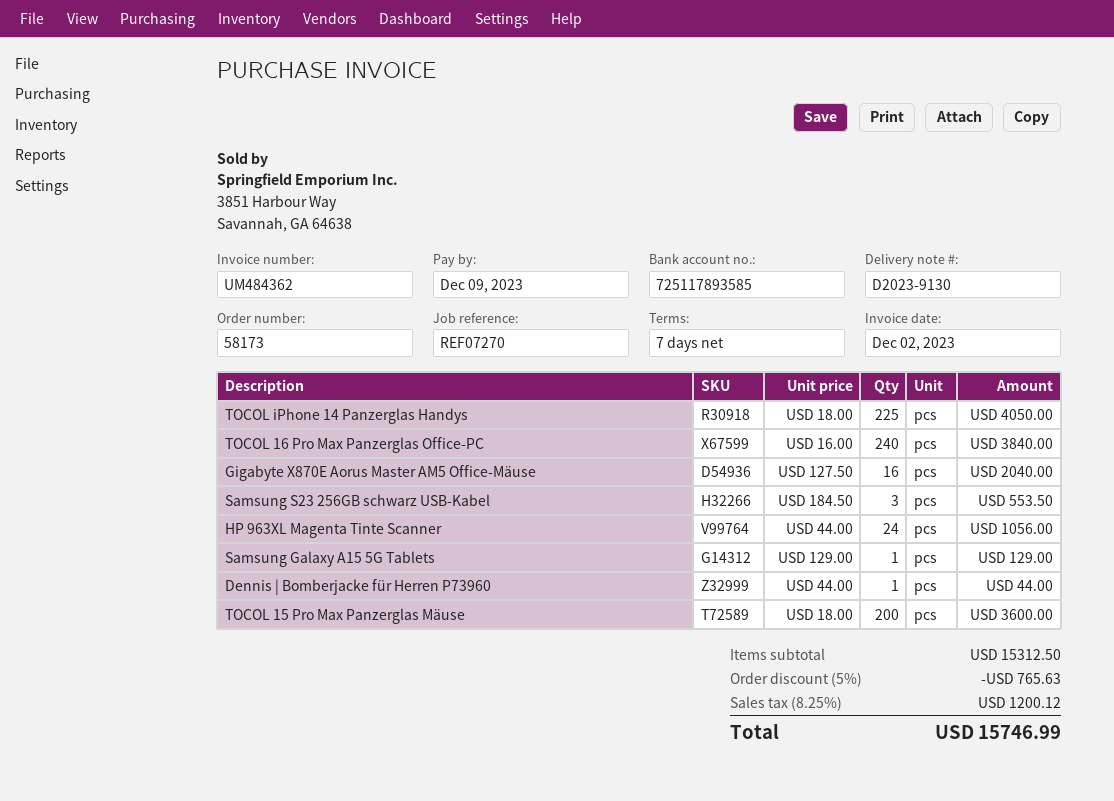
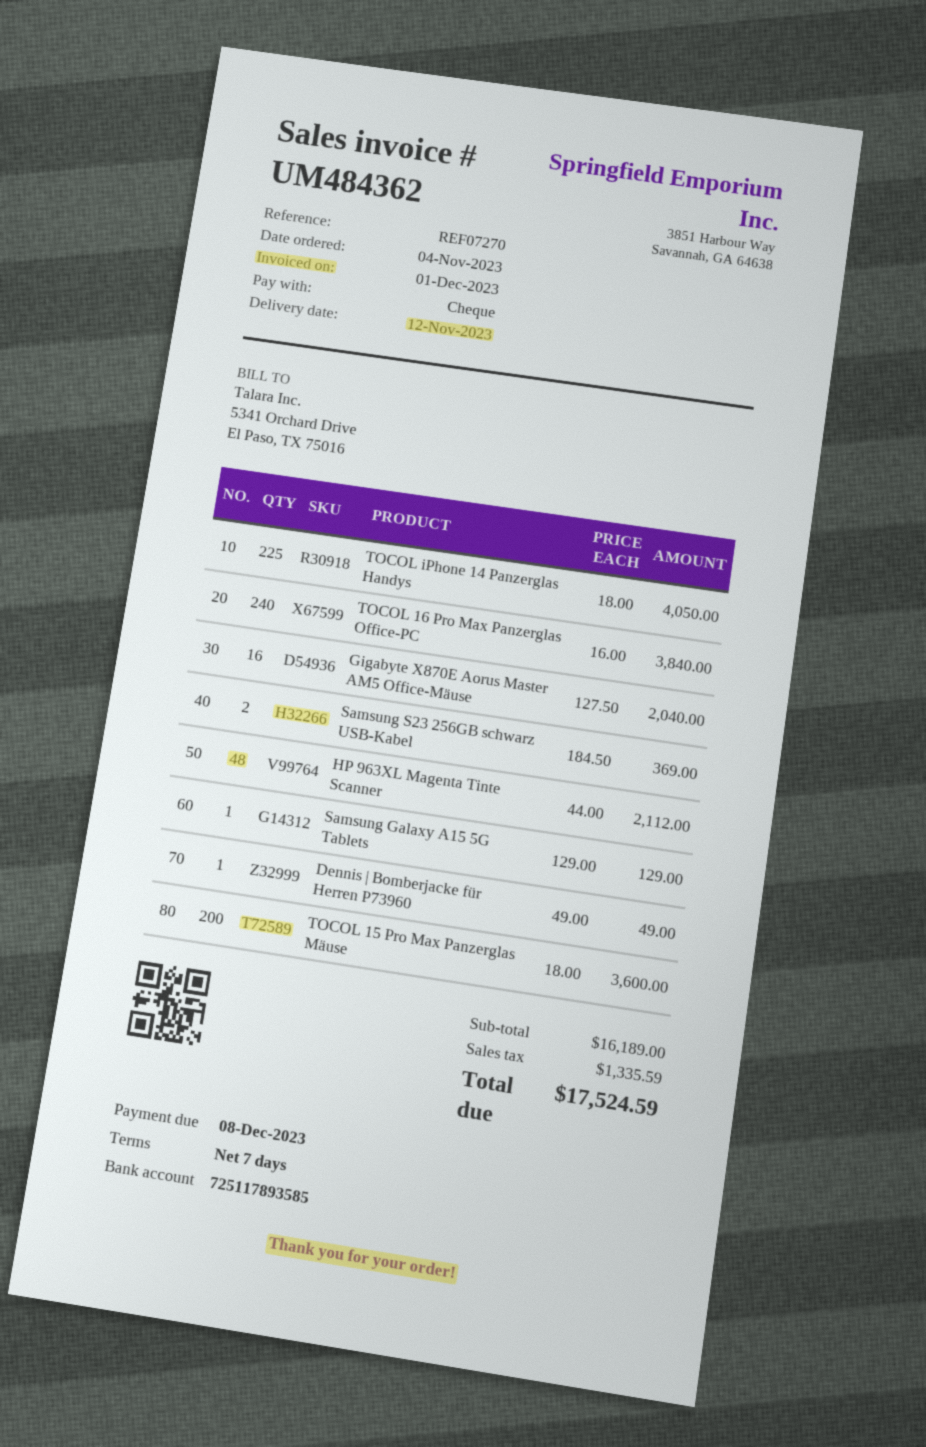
invoice date: 2023-12-02 -> 2023-12-01
due date: 2023-12-09 -> 2023-12-08
Samsung S23 256GB schwarz USB-Kabel: 3 x 184.50 = 553.50 -> 2 x 184.50 = 369.00
HP 963XL Magenta Tinte Scanner: 24 x 44.00 = 1056.00 -> 48 x 44.00 = 2112.00
Dennis | Bomberjacke für Herren P73960: 1 x 44.00 = 44.00 -> 1 x 49.00 = 49.00
subtotal: 15312.50 -> 16189.00
discount: 5% = 765.63 -> none
tax: 1200.12 -> 1335.59
total: 15746.99 -> 17524.59

